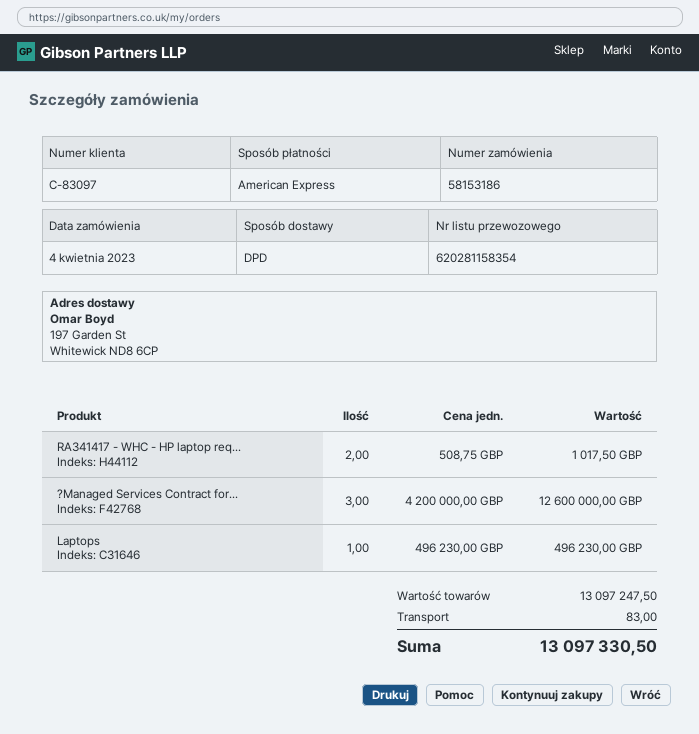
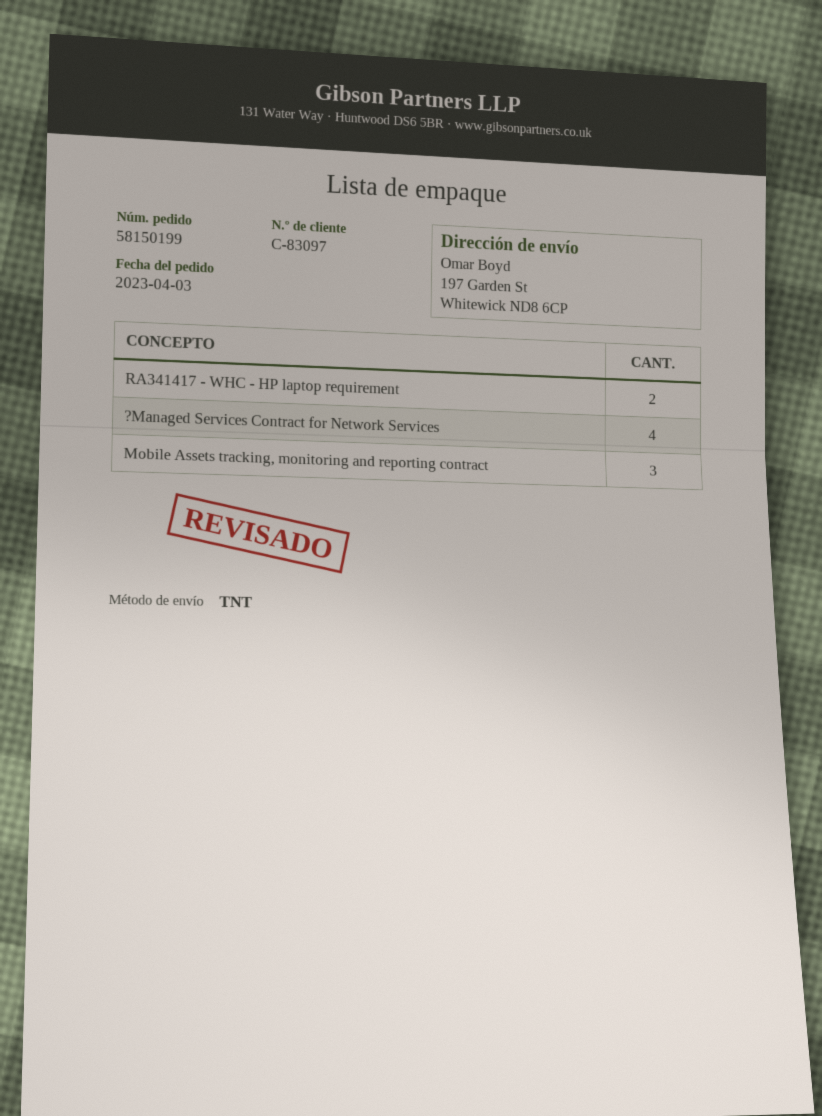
order number: 58153186 -> 58150199
order date: 2023-04-04 -> 2023-04-03
shipping method: DPD -> TNT
?Managed Services Contract for...: 3 -> 4
Laptops: 1 -> none
Mobile Assets tracking, monitoring and reporting contract: none -> 3

